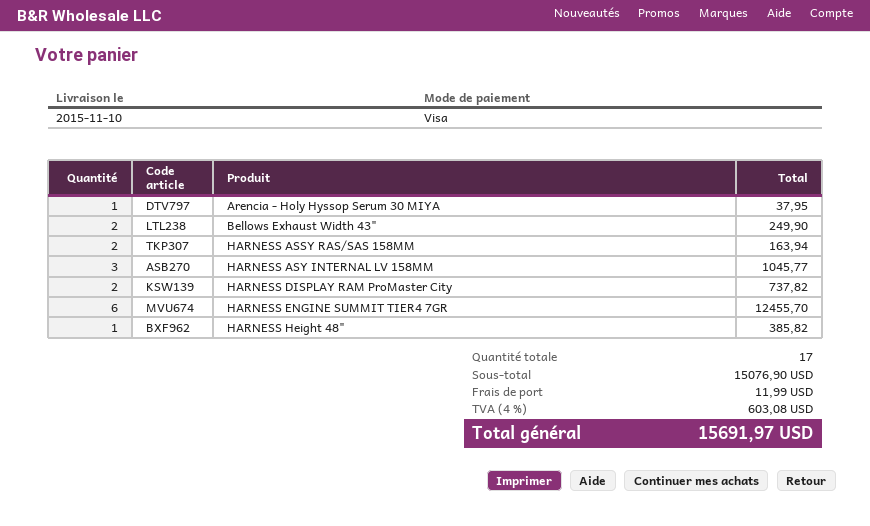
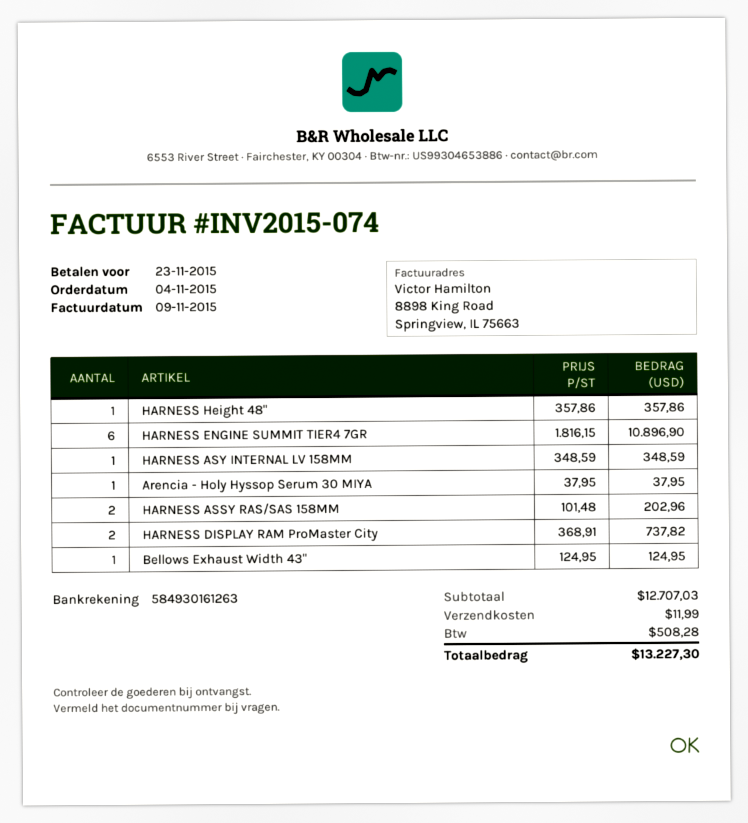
Bellows Exhaust Width 43": 2 for 249.90 -> 1 for 124.95
HARNESS ASSY RAS/SAS 158MM: 2 for 163.94 -> 2 for 202.96
HARNESS ASY INTERNAL LV 158MM: 3 for 1045.77 -> 1 for 348.59
HARNESS ENGINE SUMMIT TIER4 7GR: 6 for 12455.70 -> 6 for 10896.90
HARNESS Height 48": 1 for 385.82 -> 1 for 357.86
subtotal: 15076.90 -> 12707.03
tax: 603.08 -> 508.28
total: 15691.97 -> 13227.30

